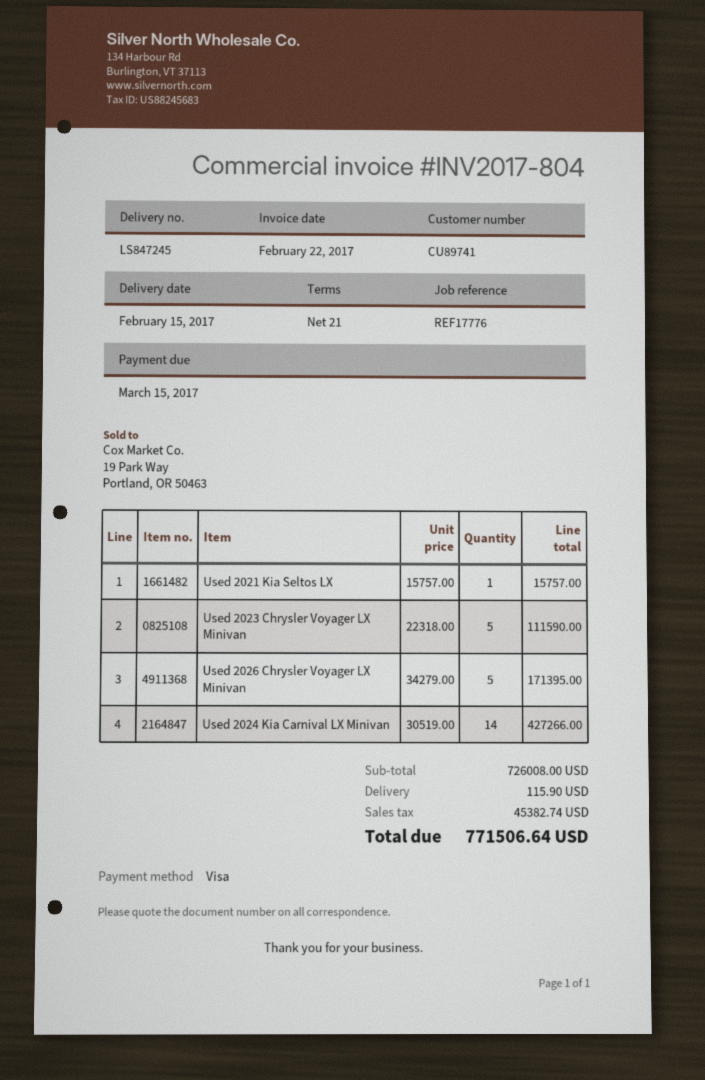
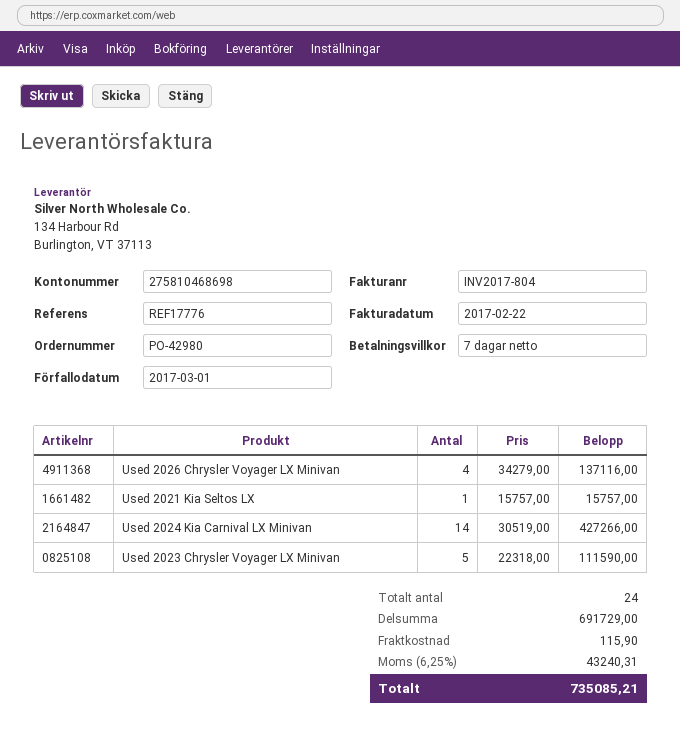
payment terms: 21 days -> 7 days
due date: 2017-03-15 -> 2017-03-01
Used 2026 Chrysler Voyager LX Minivan: 5 x 34279.00 = 171395.00 -> 4 x 34279.00 = 137116.00
subtotal: 726008.00 -> 691729.00
tax: 45382.74 -> 43240.31
total: 771506.64 -> 735085.21

